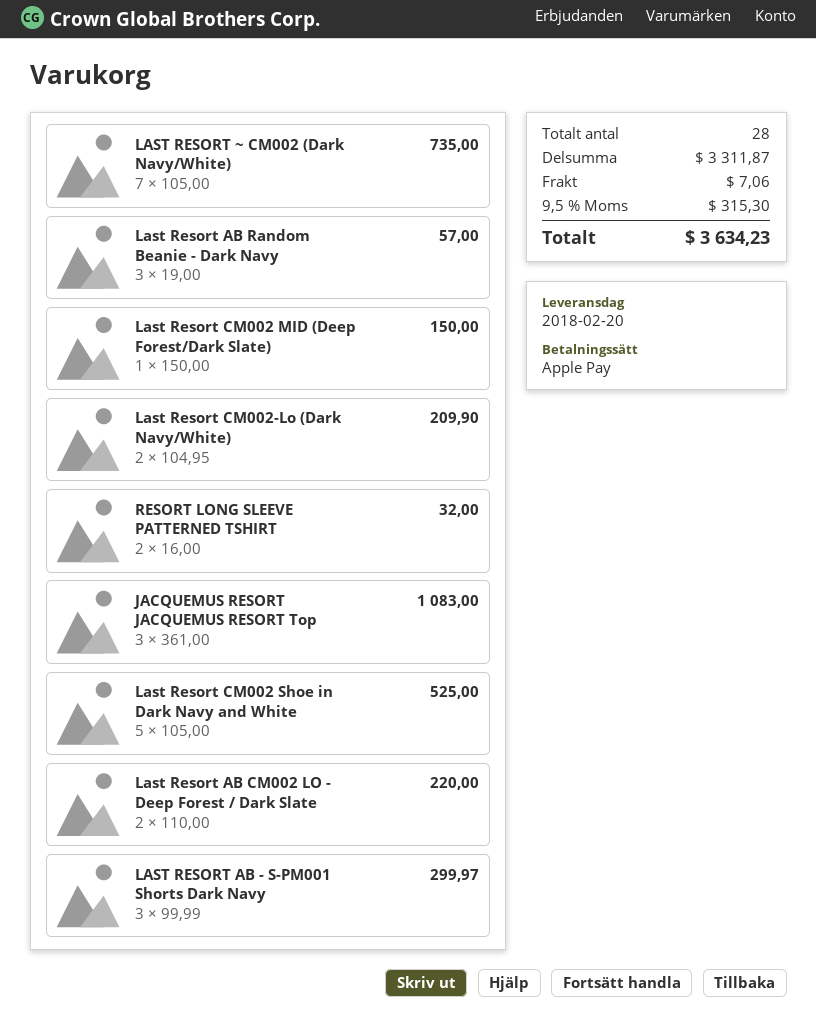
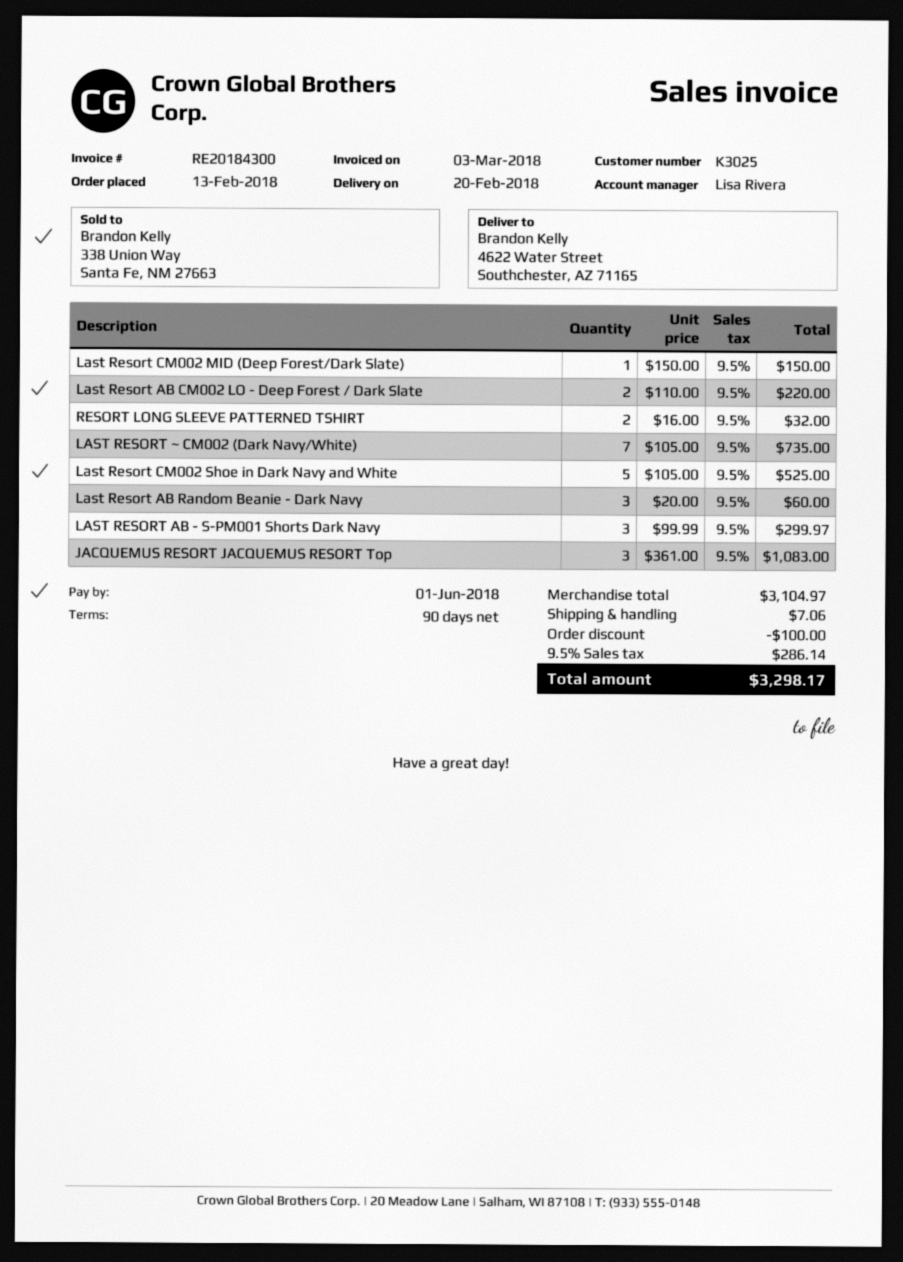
Last Resort AB Random Beanie - Dark Navy: 3 x 19.00 = 57.00 -> 3 x 20.00 = 60.00
Last Resort CM002-Lo (Dark Navy/White): 2 x 104.95 = 209.90 -> none
subtotal: 3311.87 -> 3104.97
discount: none -> 100.00
tax: 9.5% = 315.30 -> 9.5% = 286.14
total: 3634.23 -> 3298.17

